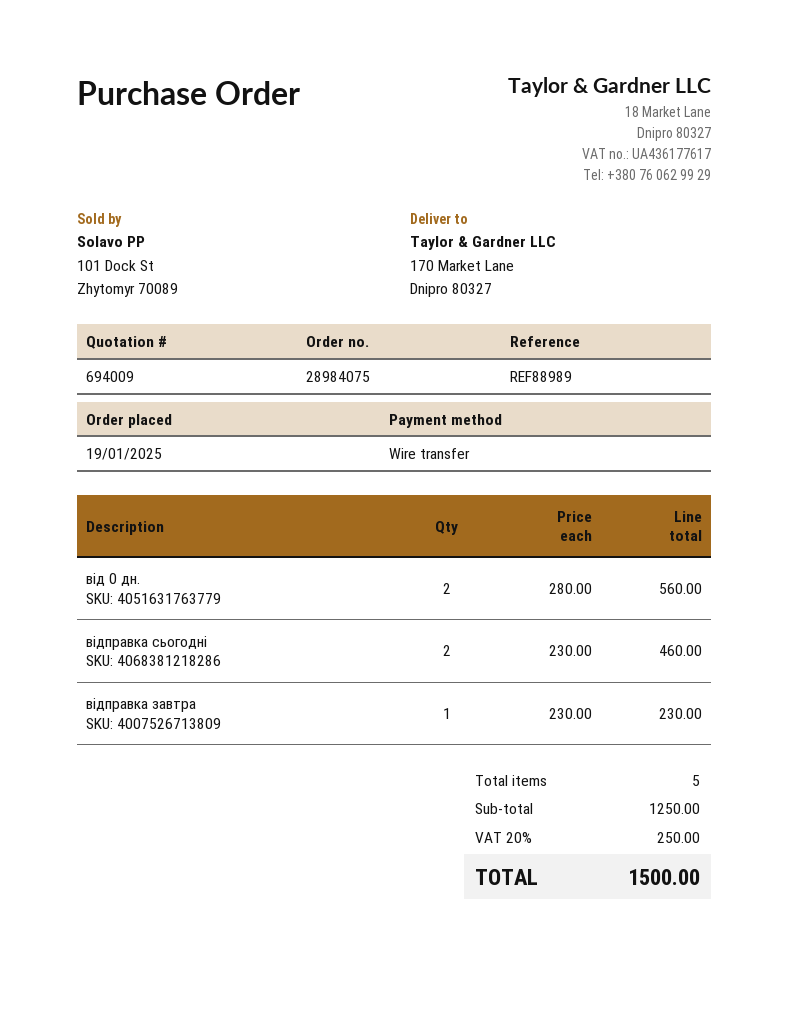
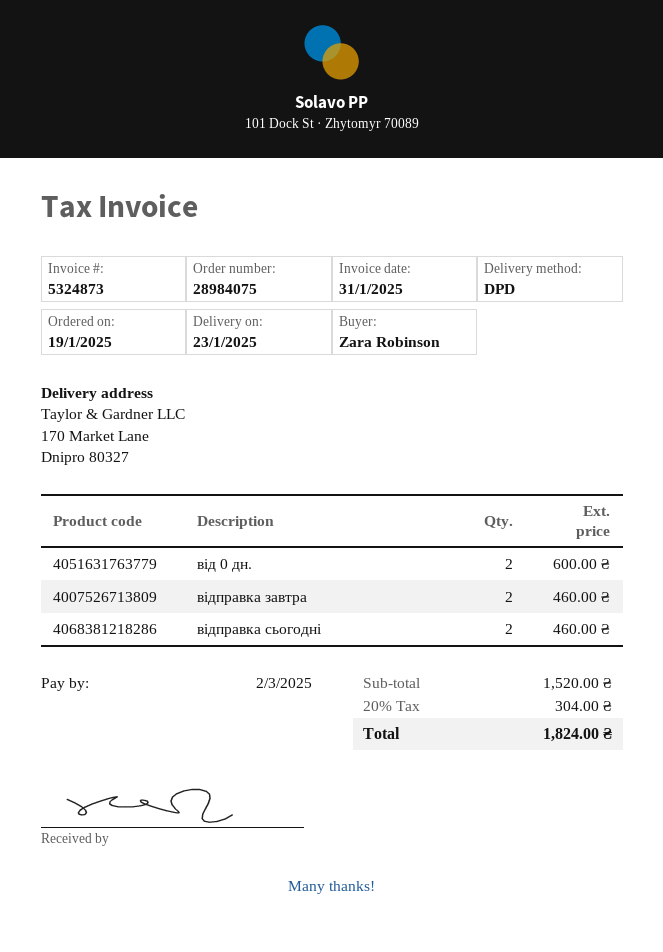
від 0 дн.: 2 for 560.00 -> 2 for 600.00
відправка завтра: 1 for 230.00 -> 2 for 460.00
subtotal: 1250.00 -> 1520.00
tax: 20% = 250.00 -> 20% = 304.00
total: 1500.00 -> 1824.00

